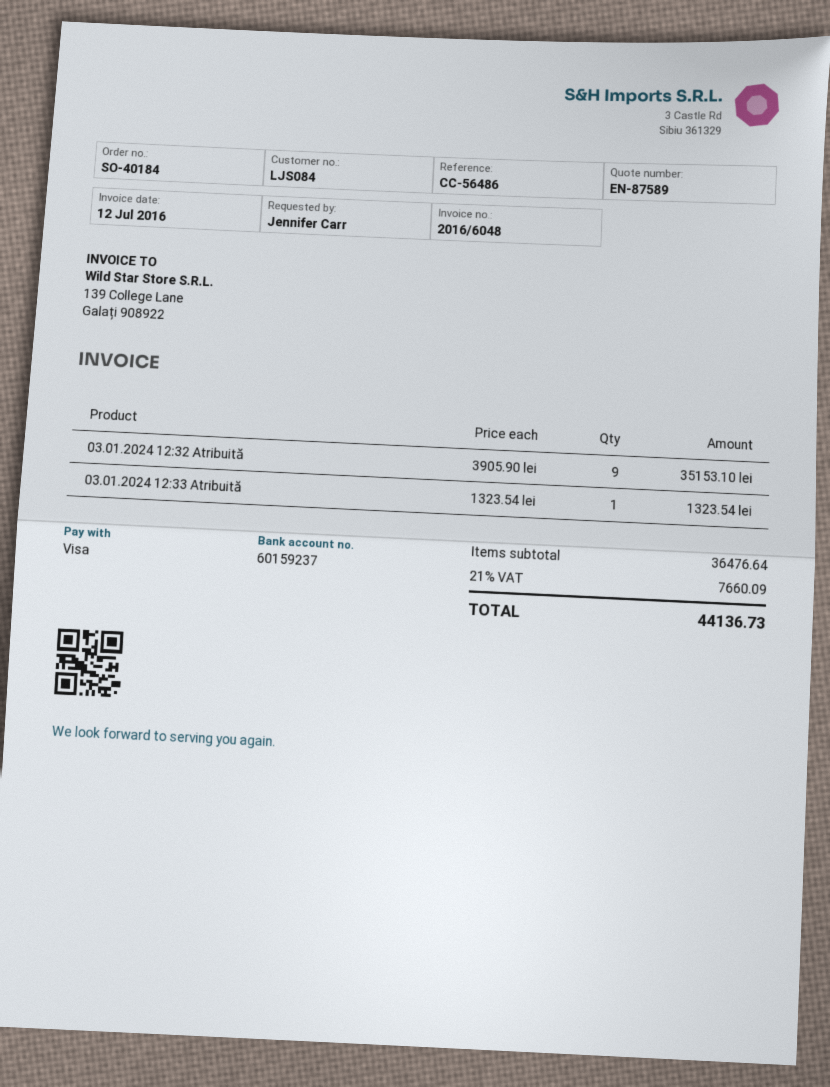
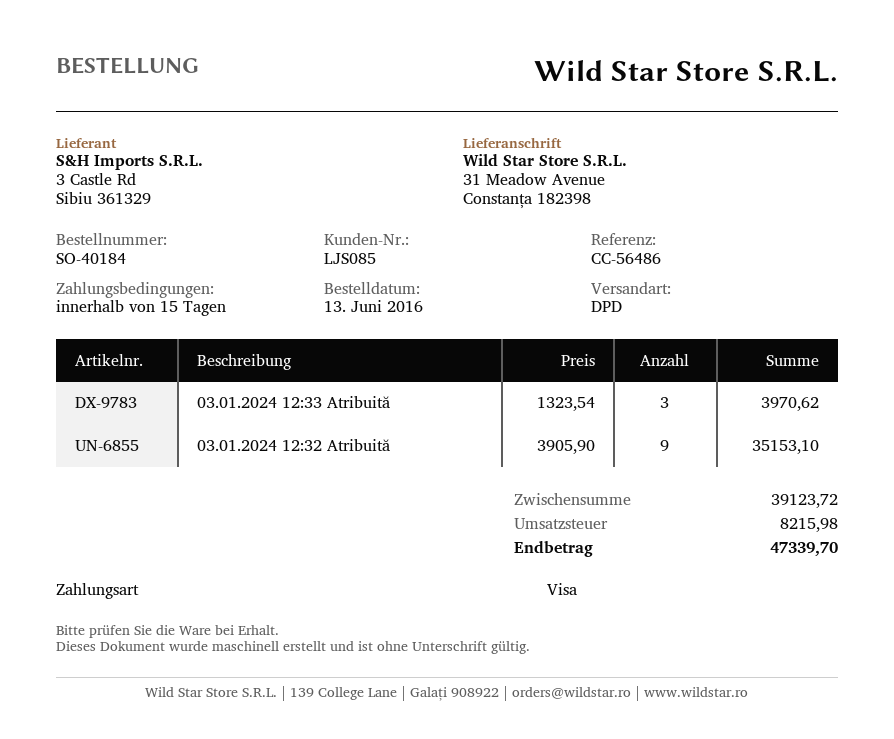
customer number: LJS084 -> LJS085
03.01.2024 12:33 Atribuită: 1 x 1323.54 = 1323.54 -> 3 x 1323.54 = 3970.62
subtotal: 36476.64 -> 39123.72
tax: 7660.09 -> 8215.98
total: 44136.73 -> 47339.70

